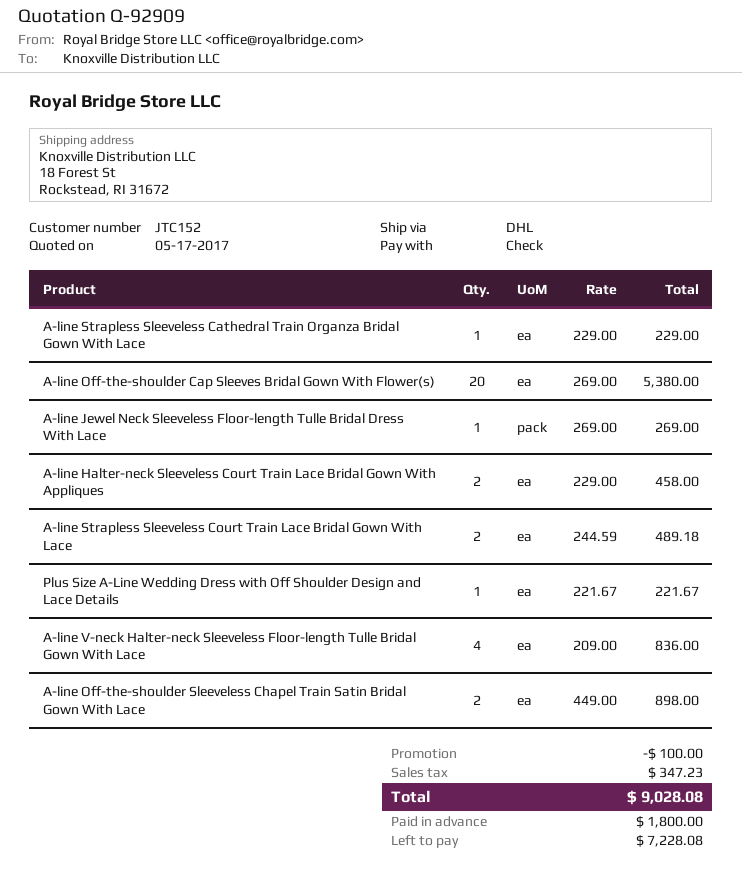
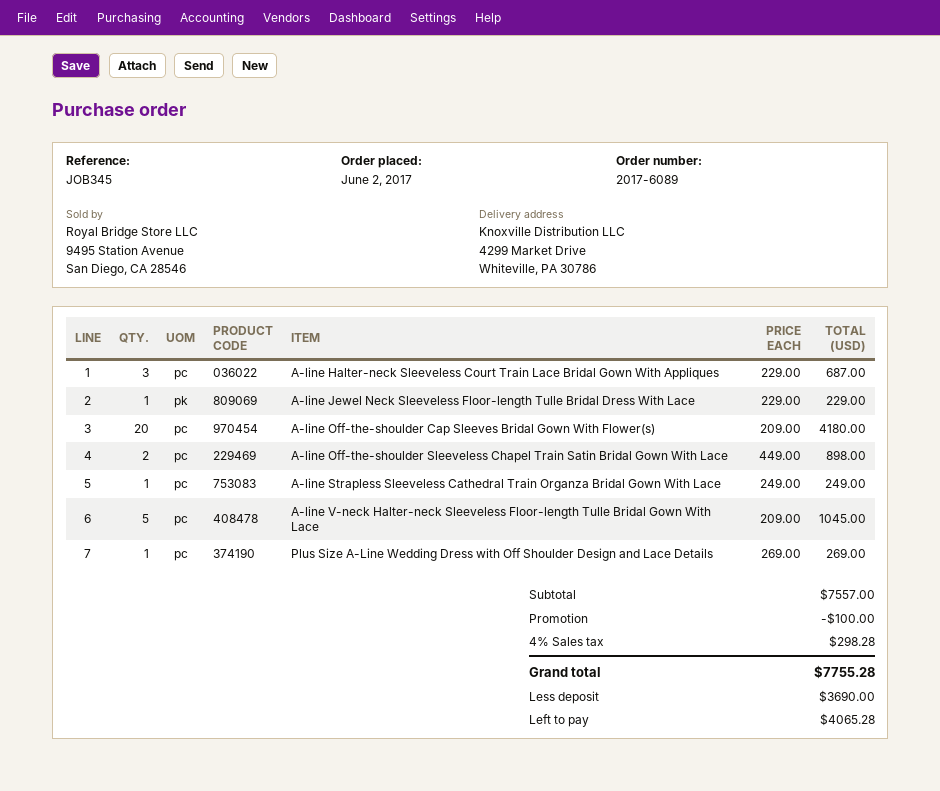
ship to: 18 Forest St, Rockstead, RI 31672 -> 4299 Market Drive, Whiteville, PA 30786
A-line Strapless Sleeveless Cathedral Train Organza Bridal Gown With Lace: 1 x 229.00 = 229.00 -> 1 x 249.00 = 249.00
A-line Off-the-shoulder Cap Sleeves Bridal Gown With Flower(s): 20 x 269.00 = 5380.00 -> 20 x 209.00 = 4180.00
A-line Jewel Neck Sleeveless Floor-length Tulle Bridal Dress With Lace: 1 x 269.00 = 269.00 -> 1 x 229.00 = 229.00
A-line Halter-neck Sleeveless Court Train Lace Bridal Gown With Appliques: 2 x 229.00 = 458.00 -> 3 x 229.00 = 687.00
A-line Strapless Sleeveless Court Train Lace Bridal Gown With Lace: 2 x 244.59 = 489.18 -> none
Plus Size A-Line Wedding Dress with Off Shoulder Design and Lace Details: 1 x 221.67 = 221.67 -> 1 x 269.00 = 269.00
A-line V-neck Halter-neck Sleeveless Floor-length Tulle Bridal Gown With Lace: 4 x 209.00 = 836.00 -> 5 x 209.00 = 1045.00
tax: 347.23 -> 298.28
total: 9028.08 -> 7755.28
deposit: 1800.00 -> 3690.00
balance: 7228.08 -> 4065.28

